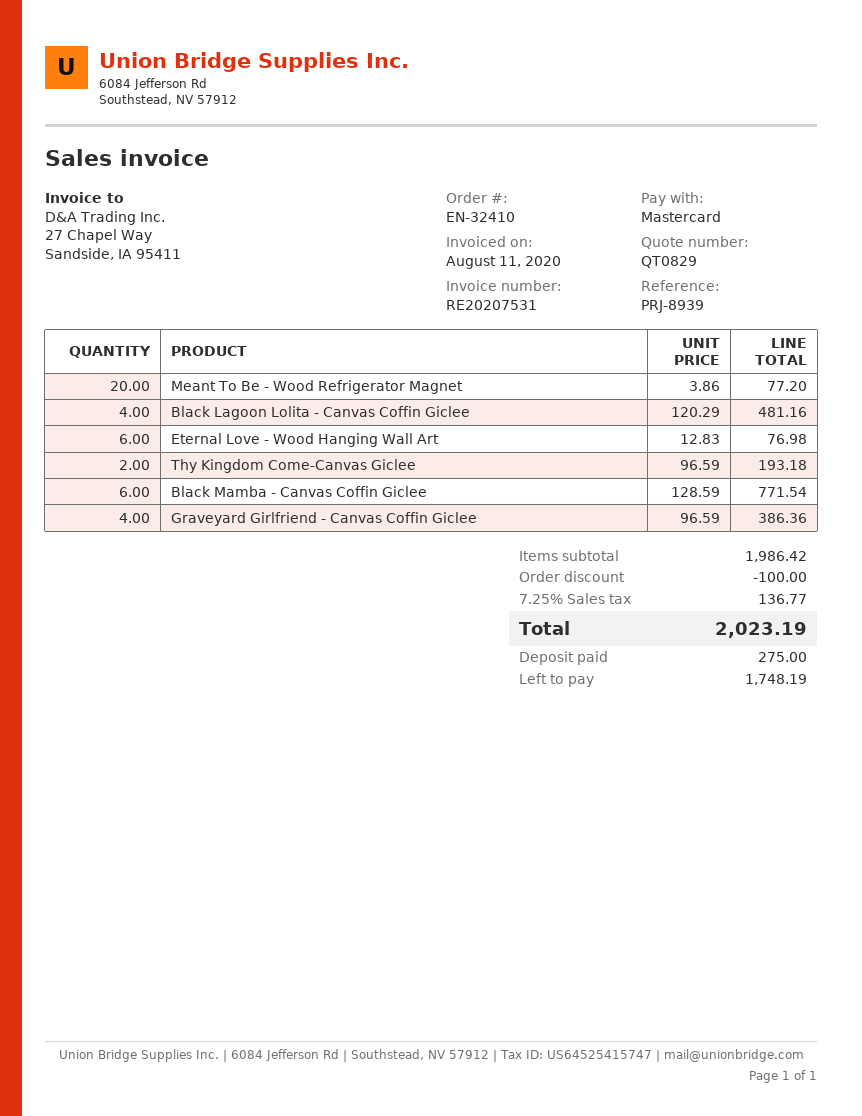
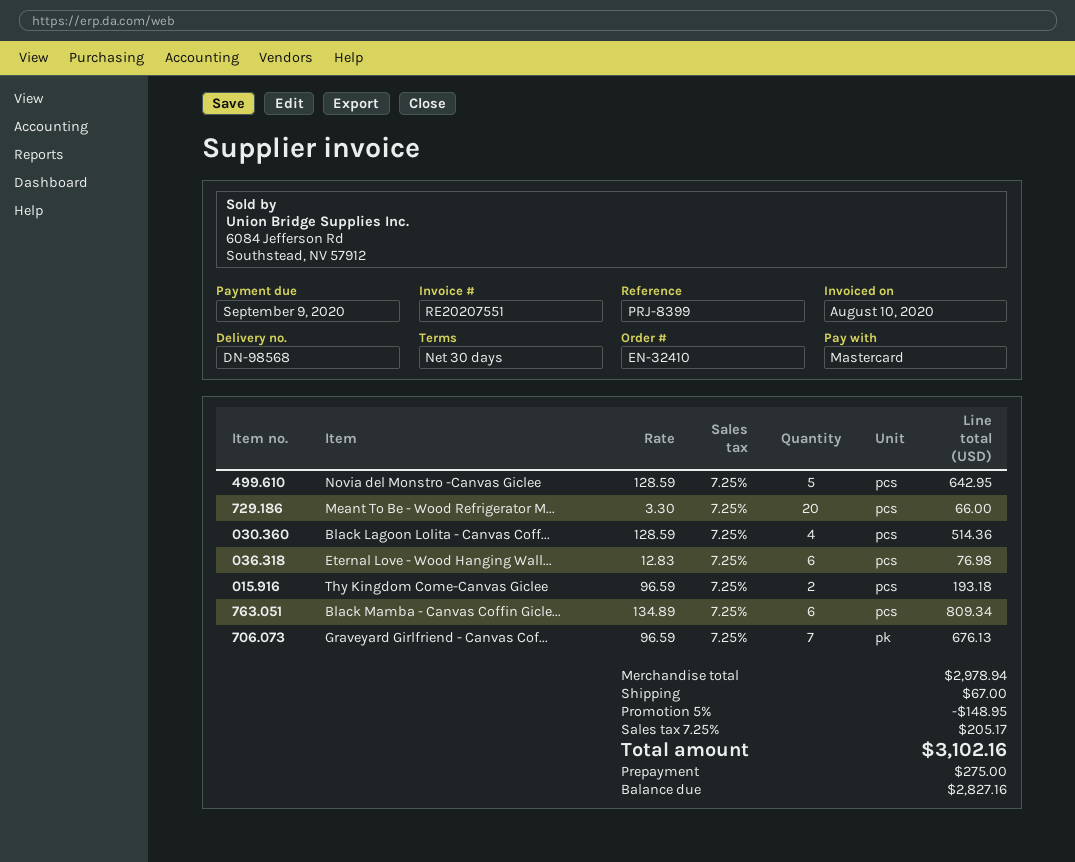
invoice number: RE20207531 -> RE20207551
invoice date: 2020-08-11 -> 2020-08-10
reference: PRJ-8939 -> PRJ-8399
Meant To Be - Wood Refrigerator Magnet: 20 x 3.86 = 77.20 -> 20 x 3.30 = 66.00
Black Lagoon Lolita - Canvas Coffin Giclee: 4 x 120.29 = 481.16 -> 4 x 128.59 = 514.36
Black Mamba - Canvas Coffin Giclee: 6 x 128.59 = 771.54 -> 6 x 134.89 = 809.34
Graveyard Girlfriend - Canvas Coffin Giclee: 4 x 96.59 = 386.36 -> 7 x 96.59 = 676.13
Novia del Monstro -Canvas Giclee: none -> 5 x 128.59 = 642.95
subtotal: 1986.42 -> 2978.94
discount: 100.00 -> 148.95
shipping: none -> 67.00
tax: 7.25% = 136.77 -> 7.25% = 205.17
total: 2023.19 -> 3102.16
balance: 1748.19 -> 2827.16

